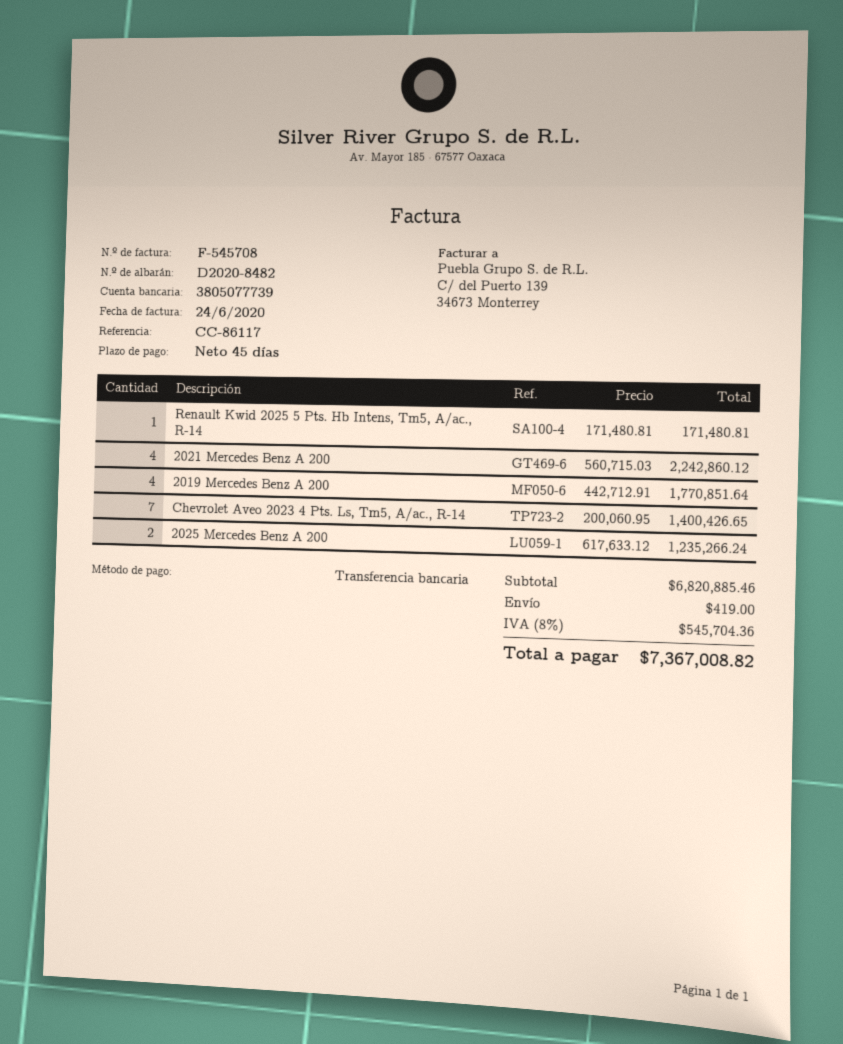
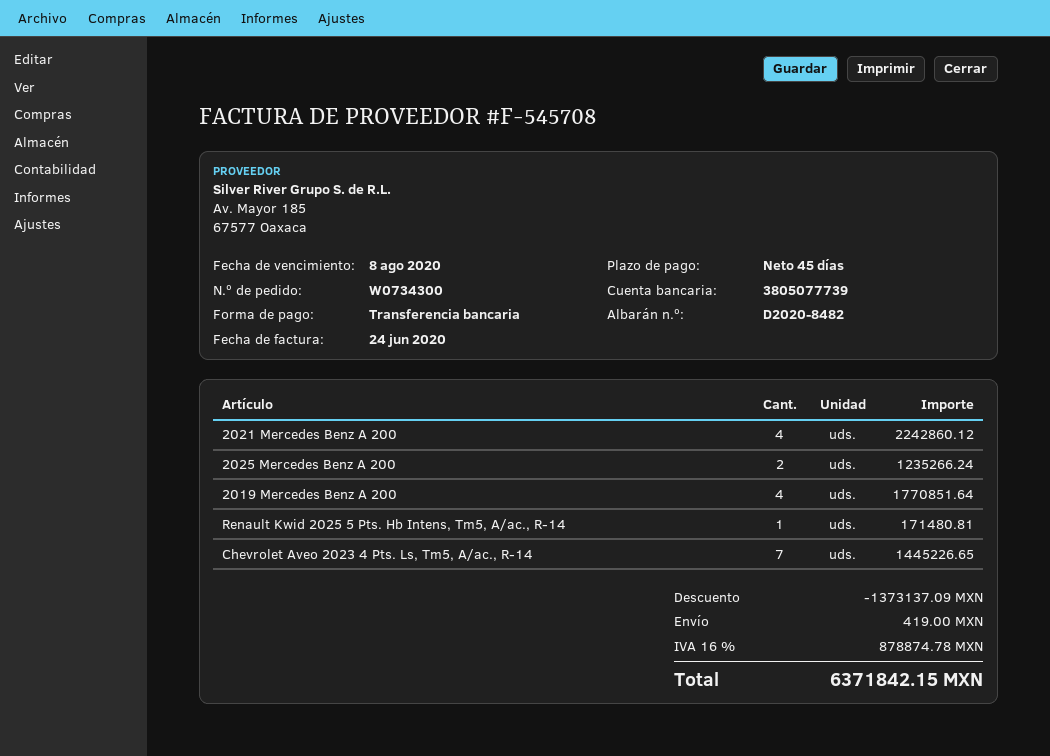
Chevrolet Aveo 2023 4 Pts. Ls, Tm5, A/ac., R-14: 7 for 1400426.65 -> 7 for 1445226.65
discount: none -> 1373137.09
tax: 8% = 545704.36 -> 16% = 878874.78
total: 7367008.82 -> 6371842.15

